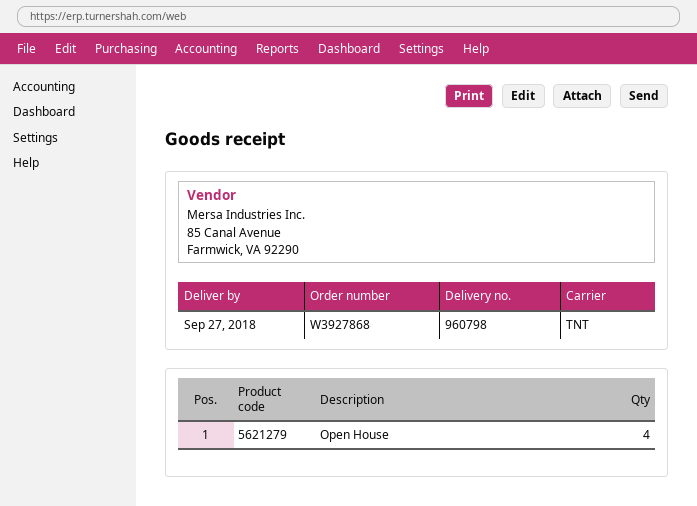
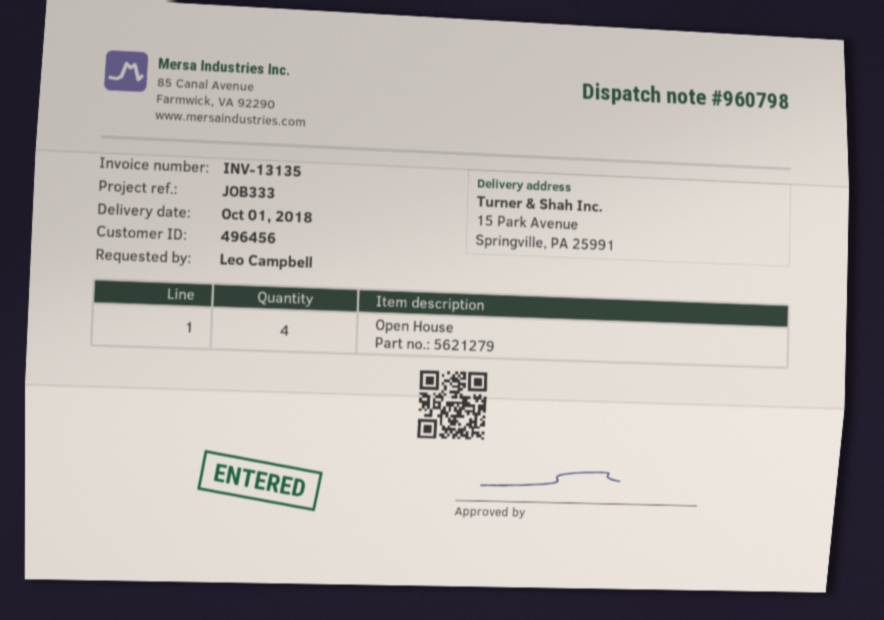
delivery date: 2018-09-27 -> 2018-10-01

